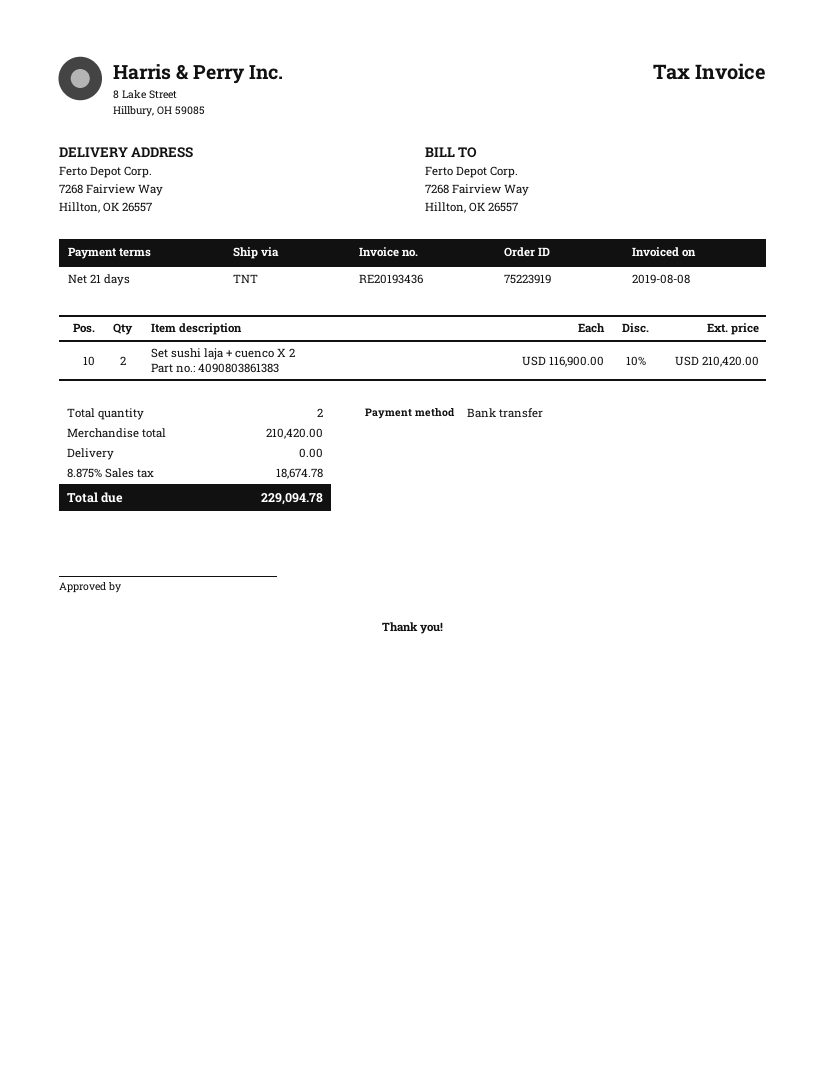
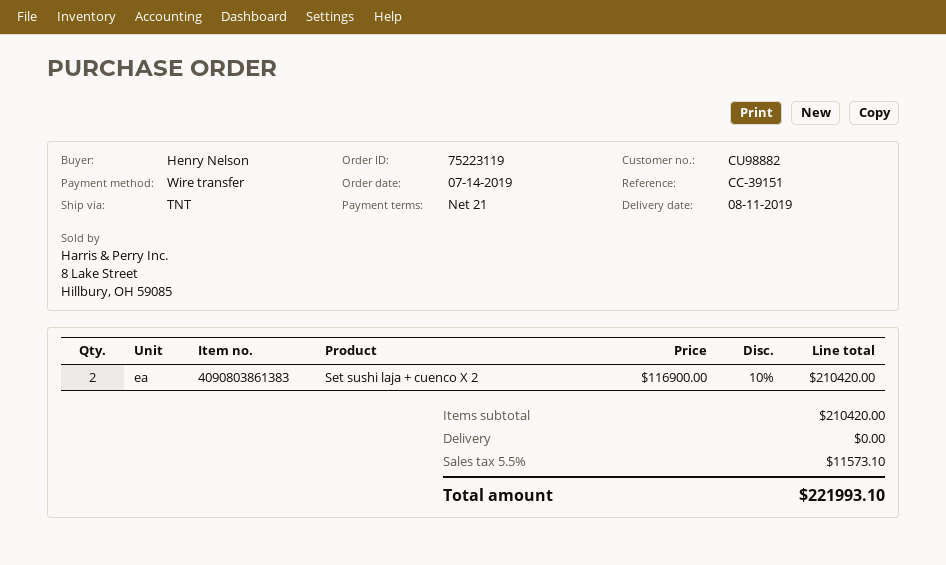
order number: 75223919 -> 75223119
tax: 8.875% = 18674.78 -> 5.5% = 11573.10
total: 229094.78 -> 221993.10

